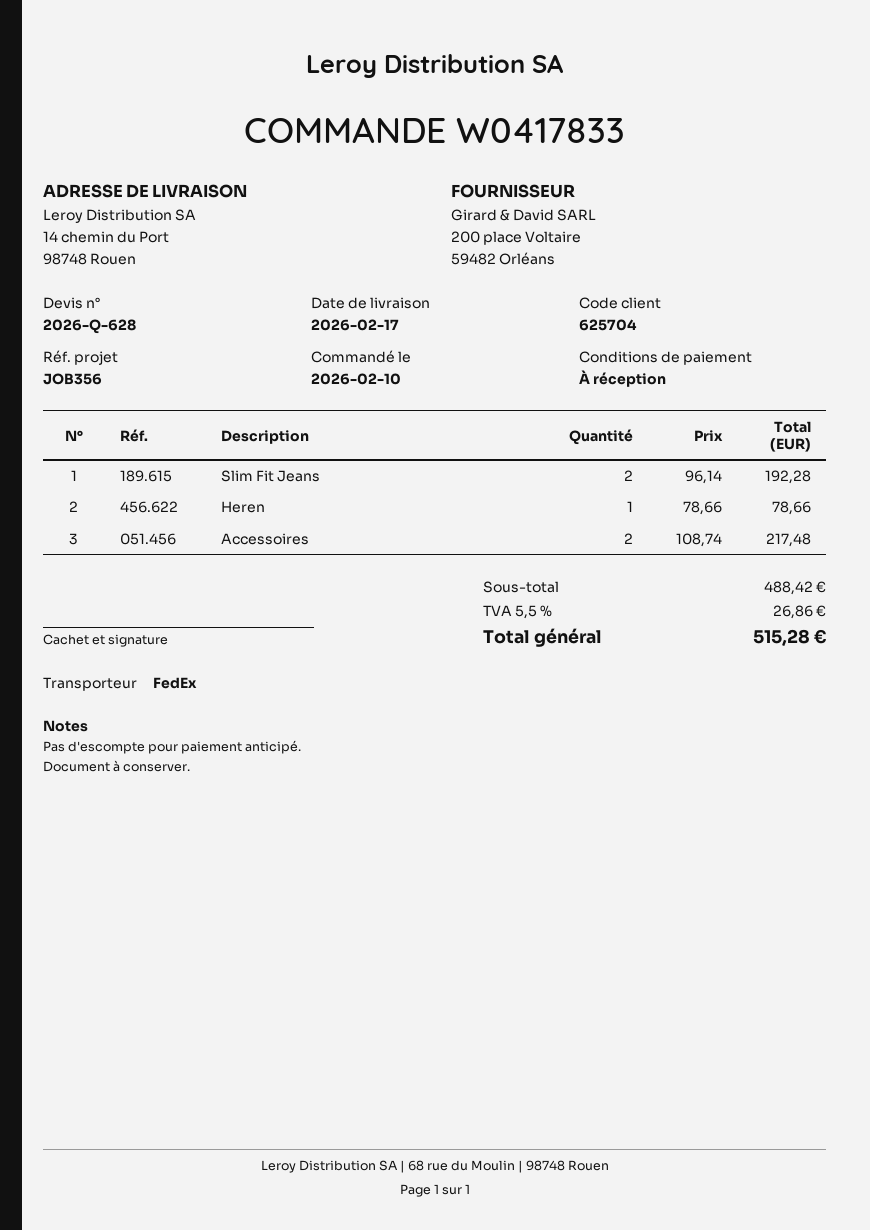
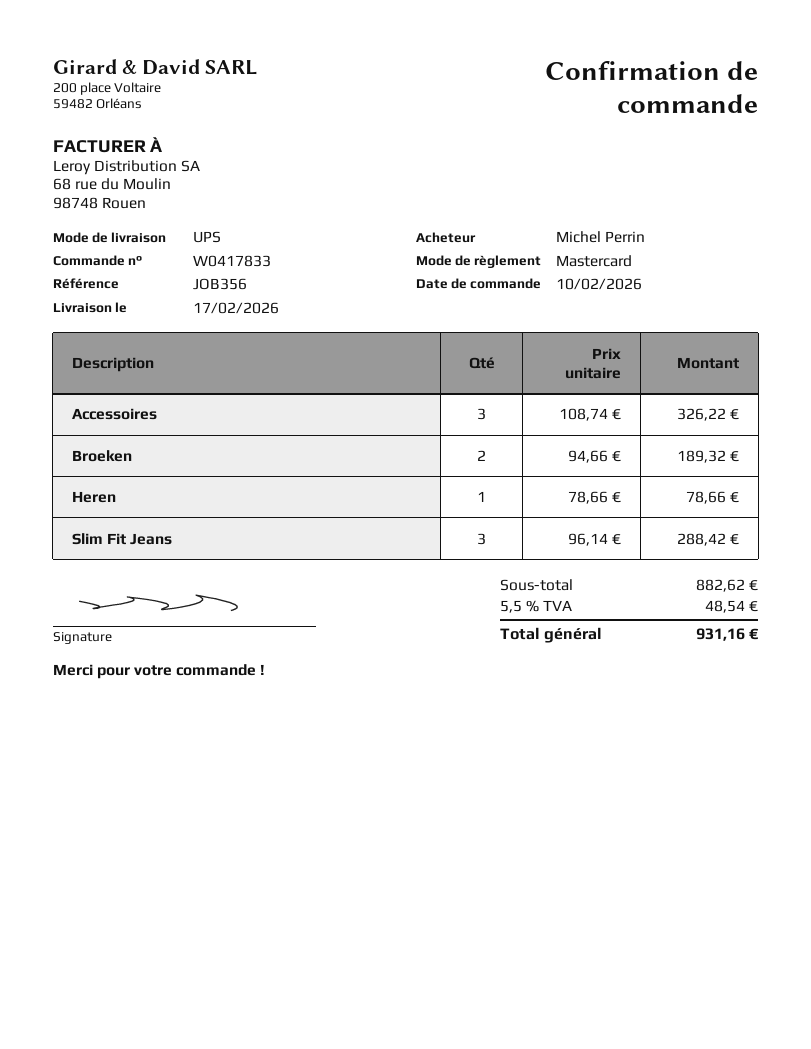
shipping method: FedEx -> UPS
Slim Fit Jeans: 2 x 96.14 = 192.28 -> 3 x 96.14 = 288.42
Accessoires: 2 x 108.74 = 217.48 -> 3 x 108.74 = 326.22
Broeken: none -> 2 x 94.66 = 189.32
subtotal: 488.42 -> 882.62
tax: 5.5% = 26.86 -> 5.5% = 48.54
total: 515.28 -> 931.16

